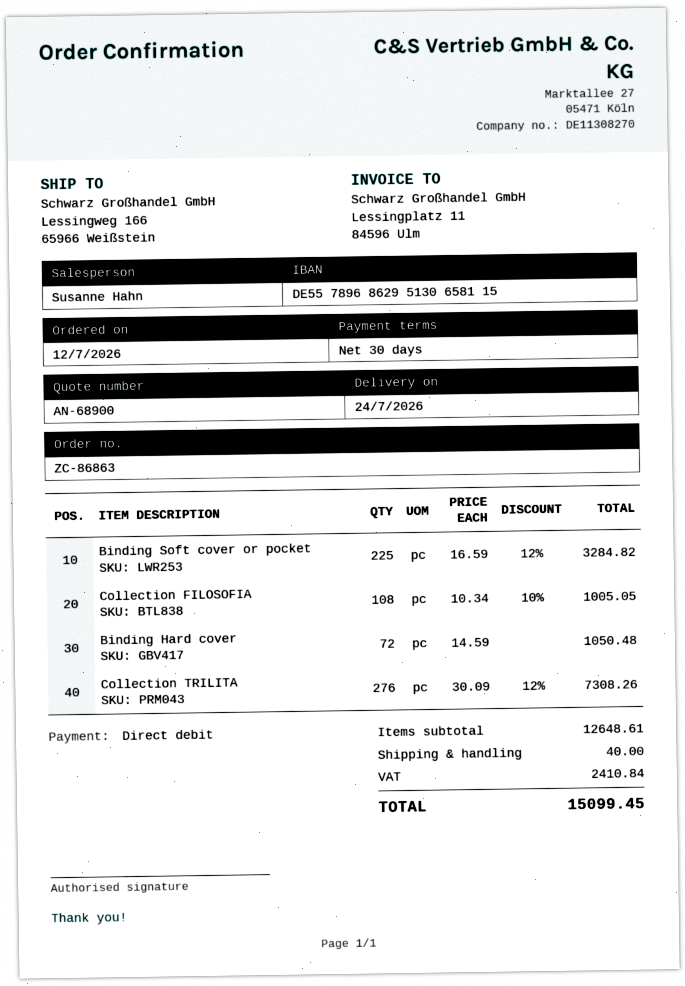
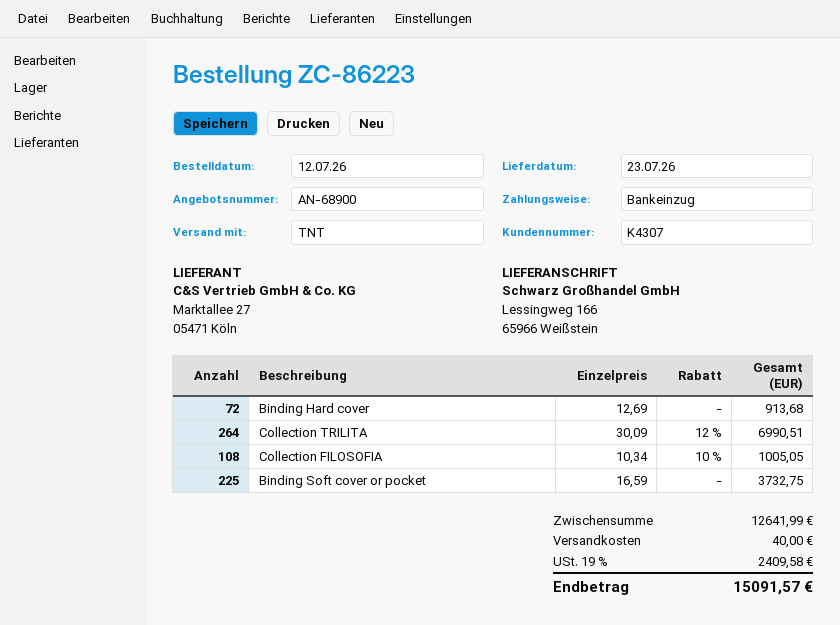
order number: ZC-86863 -> ZC-86223
delivery date: 2026-07-24 -> 2026-07-23
Binding Soft cover or pocket: 225 x 16.59 - 12% = 3284.82 -> 225 x 16.59 = 3732.75
Binding Hard cover: 72 x 14.59 = 1050.48 -> 72 x 12.69 = 913.68
Collection TRILITA: 276 x 30.09 - 12% = 7308.26 -> 264 x 30.09 - 12% = 6990.51
subtotal: 12648.61 -> 12641.99
tax: 2410.84 -> 2409.58
total: 15099.45 -> 15091.57

